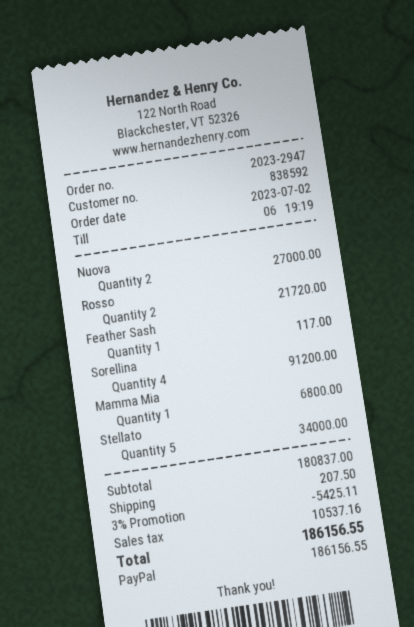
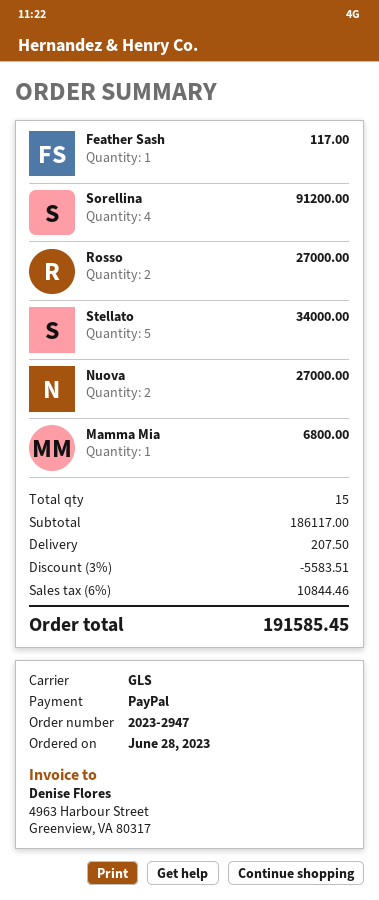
order date: 2023-07-02 -> 2023-06-28
Rosso: 2 for 21720.00 -> 2 for 27000.00
subtotal: 180837.00 -> 186117.00
discount: 3% = 5425.11 -> 3% = 5583.51
tax: 10537.16 -> 10844.46
total: 186156.55 -> 191585.45

